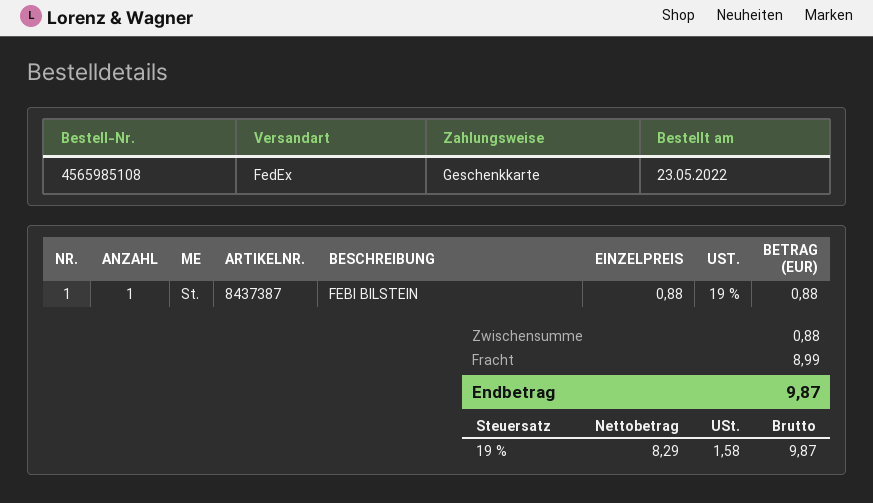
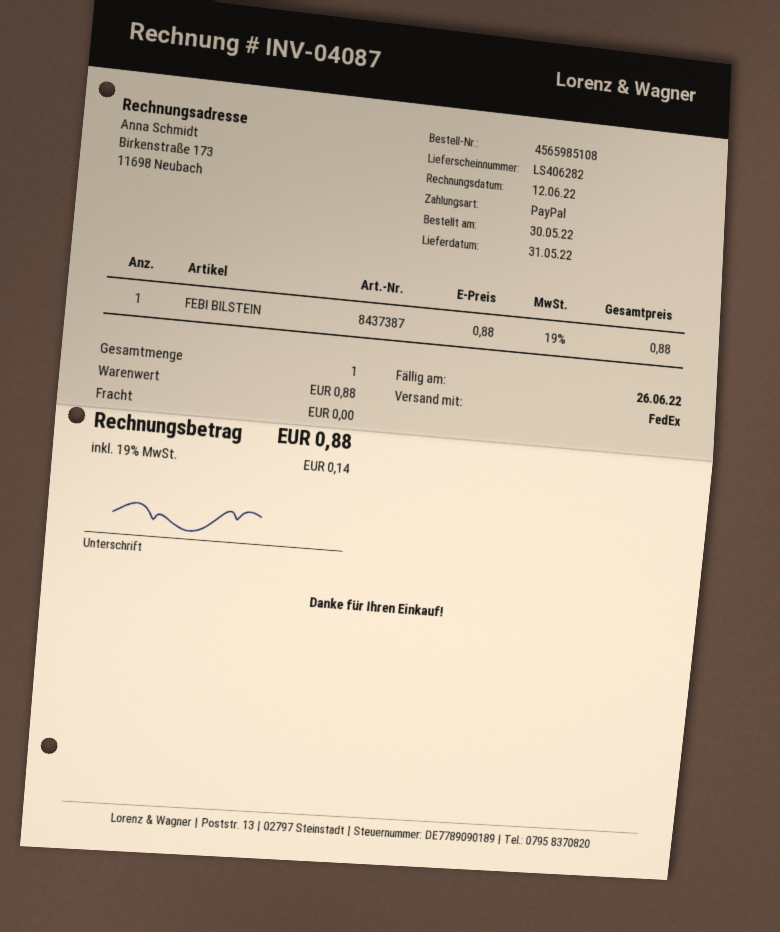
order date: 2022-05-23 -> 2022-05-30
payment method: gift card -> PayPal
shipping: 8.99 -> 0.00
tax: 19% = 1.58 -> 19% = 0.14
total: 9.87 -> 0.88

